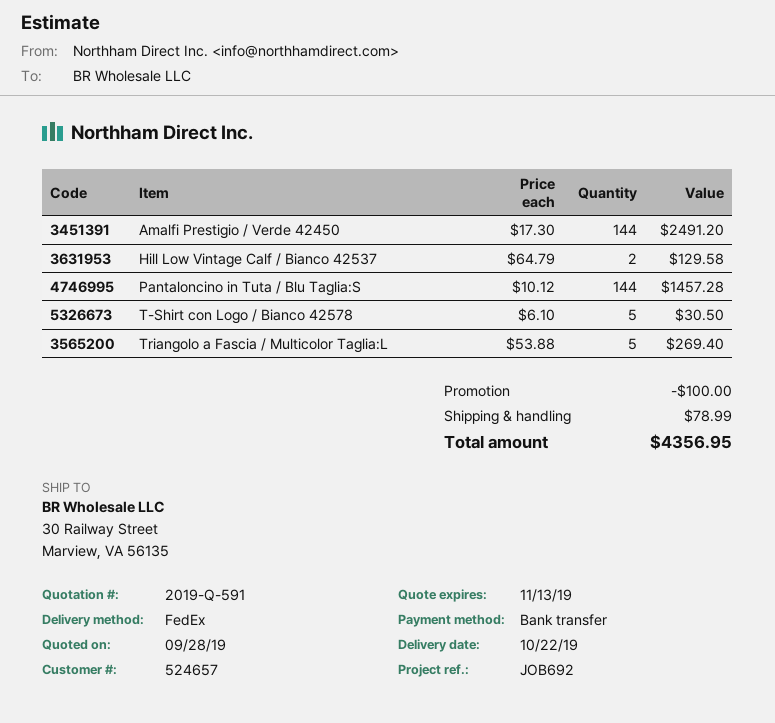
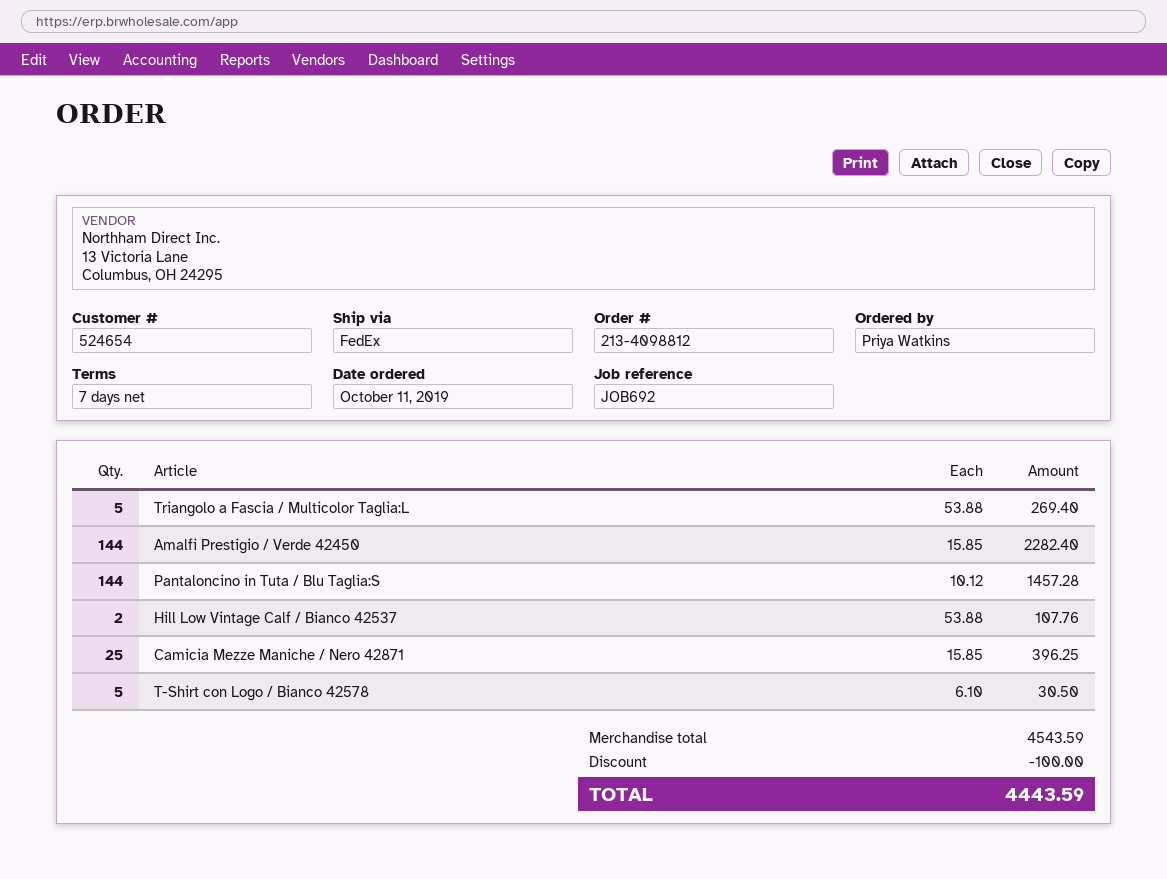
customer number: 524657 -> 524654
Amalfi Prestigio / Verde 42450: 144 x 17.30 = 2491.20 -> 144 x 15.85 = 2282.40
Hill Low Vintage Calf / Bianco 42537: 2 x 64.79 = 129.58 -> 2 x 53.88 = 107.76
Camicia Mezze Maniche / Nero 42871: none -> 25 x 15.85 = 396.25
shipping: 78.99 -> none
total: 4356.95 -> 4443.59

